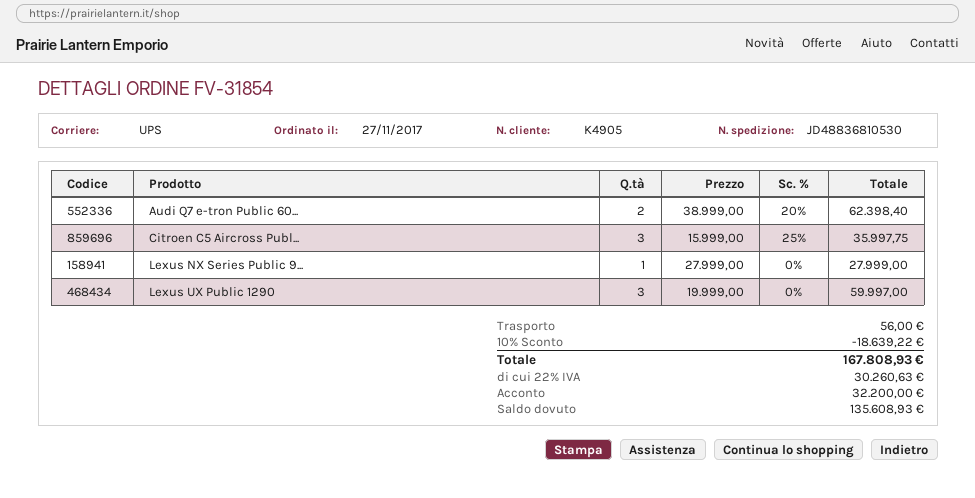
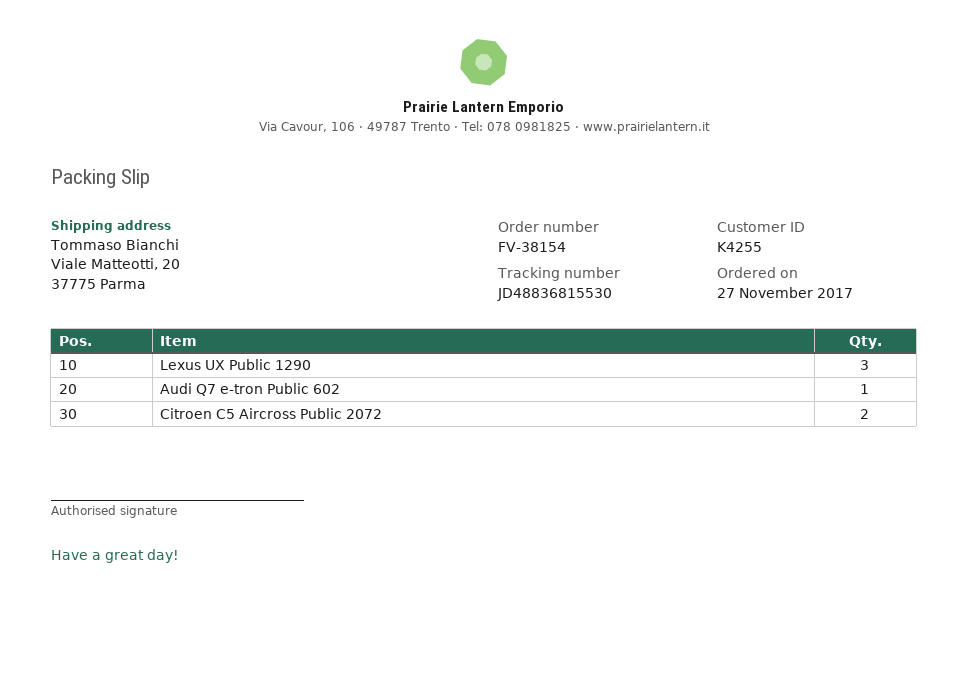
order number: FV-31854 -> FV-38154
customer number: K4905 -> K4255
tracking number: JD48836810530 -> JD48836815530
Audi Q7 e-tron Public 60...: 2 -> 1
Citroen C5 Aircross Publ...: 3 -> 2
Lexus NX Series Public 9...: 1 -> none

